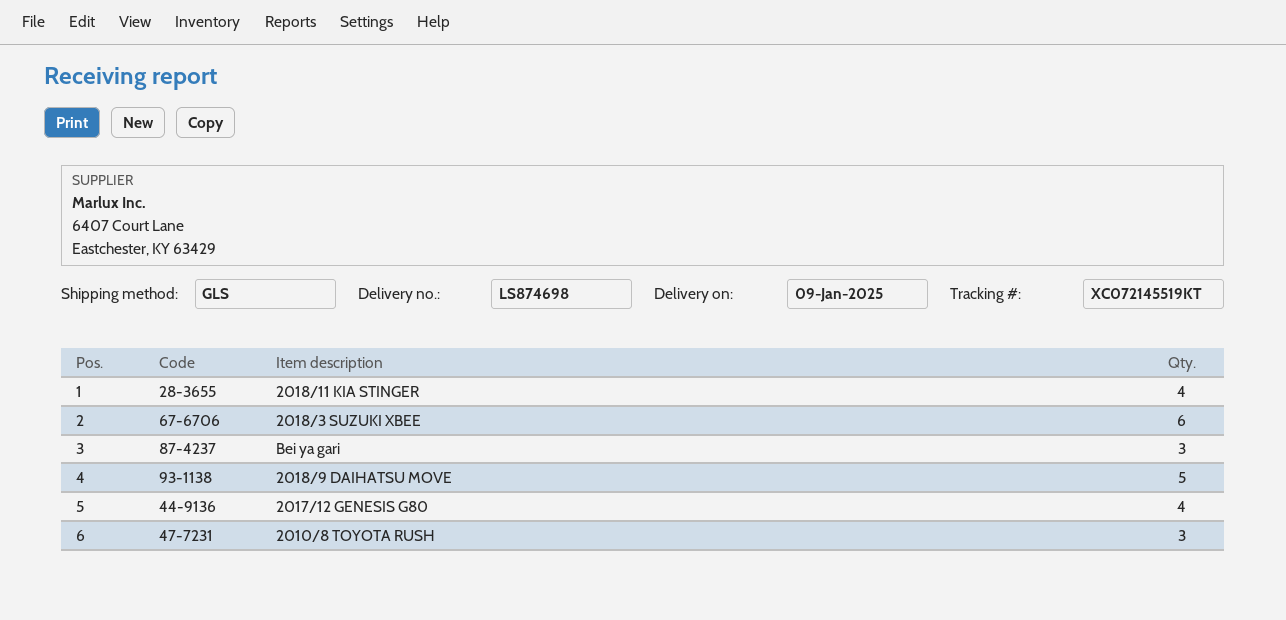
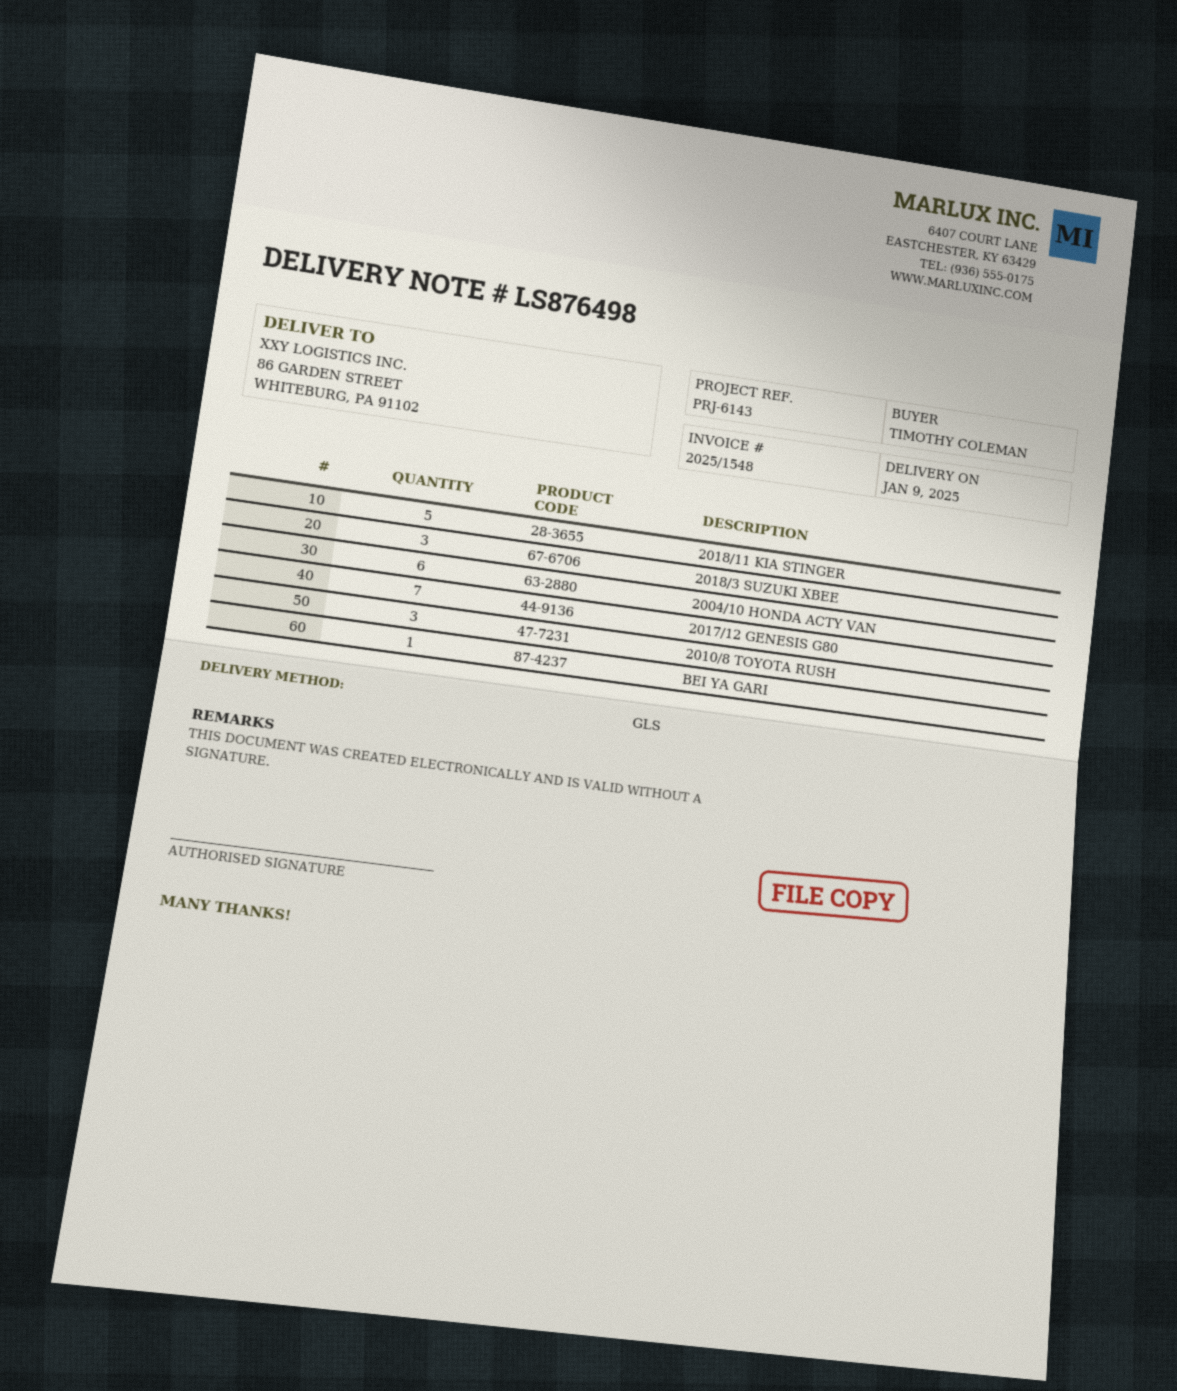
delivery note number: LS874698 -> LS876498
2018/11 KIA STINGER: 4 -> 5
2018/3 SUZUKI XBEE: 6 -> 3
Bei ya gari: 3 -> 1
2018/9 DAIHATSU MOVE: 5 -> none
2017/12 GENESIS G80: 4 -> 7
2004/10 HONDA ACTY VAN: none -> 6

